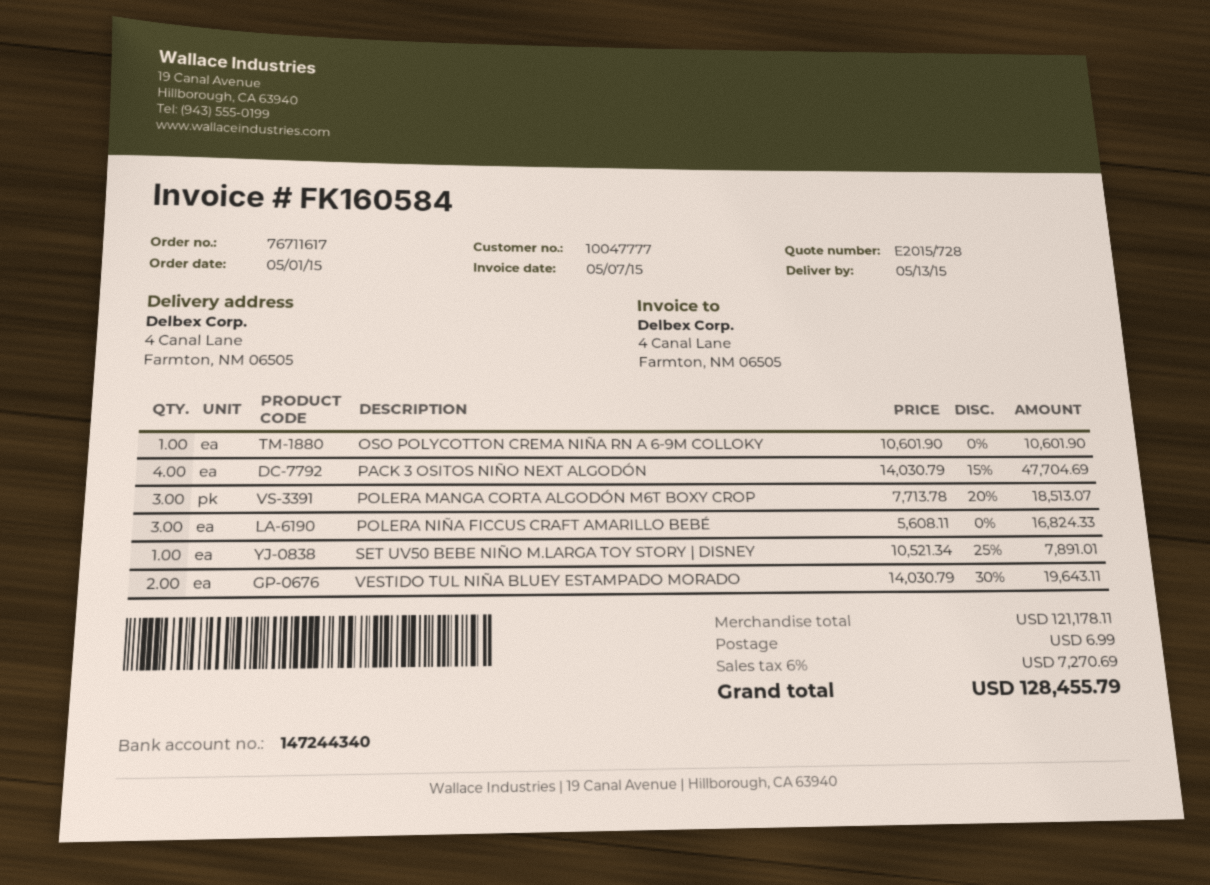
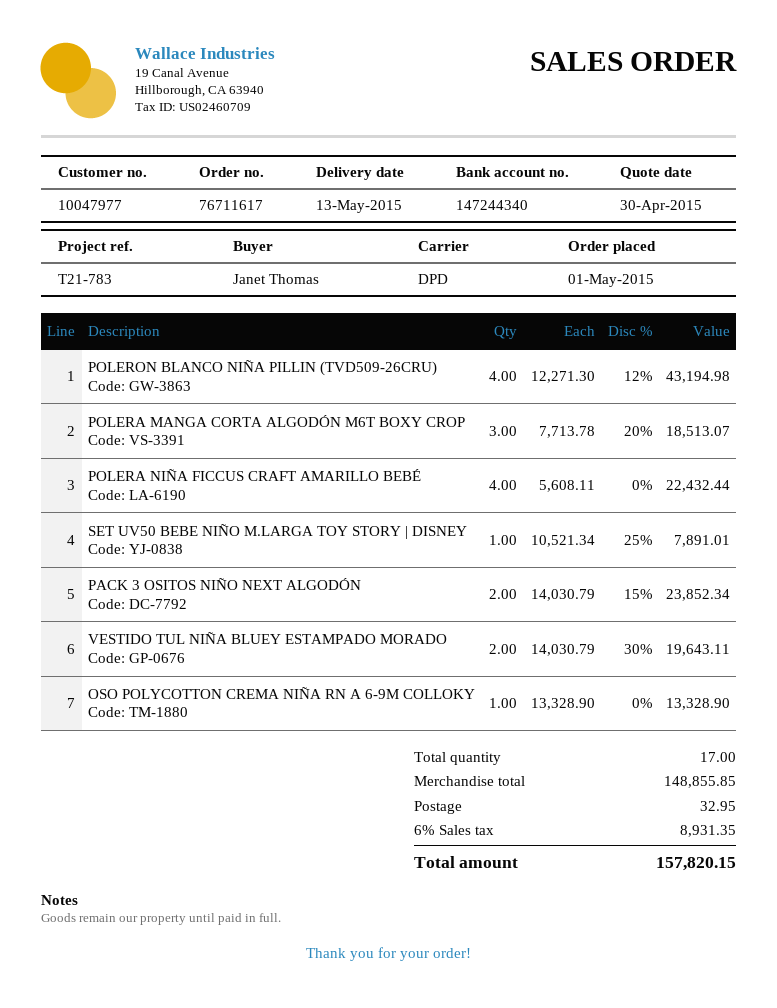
customer number: 10047777 -> 10047977
OSO POLYCOTTON CREMA NIÑA RN A 6-9M COLLOKY: 1 x 10601.90 = 10601.90 -> 1 x 13328.90 = 13328.90
PACK 3 OSITOS NIÑO NEXT ALGODÓN: 4 x 14030.79 - 15% = 47704.69 -> 2 x 14030.79 - 15% = 23852.34
POLERA NIÑA FICCUS CRAFT AMARILLO BEBÉ: 3 x 5608.11 = 16824.33 -> 4 x 5608.11 = 22432.44
POLERON BLANCO NIÑA PILLIN (TVD509-26CRU): none -> 4 x 12271.30 - 12% = 43194.98
subtotal: 121178.11 -> 148855.85
shipping: 6.99 -> 32.95
tax: 6% = 7270.69 -> 6% = 8931.35
total: 128455.79 -> 157820.15

